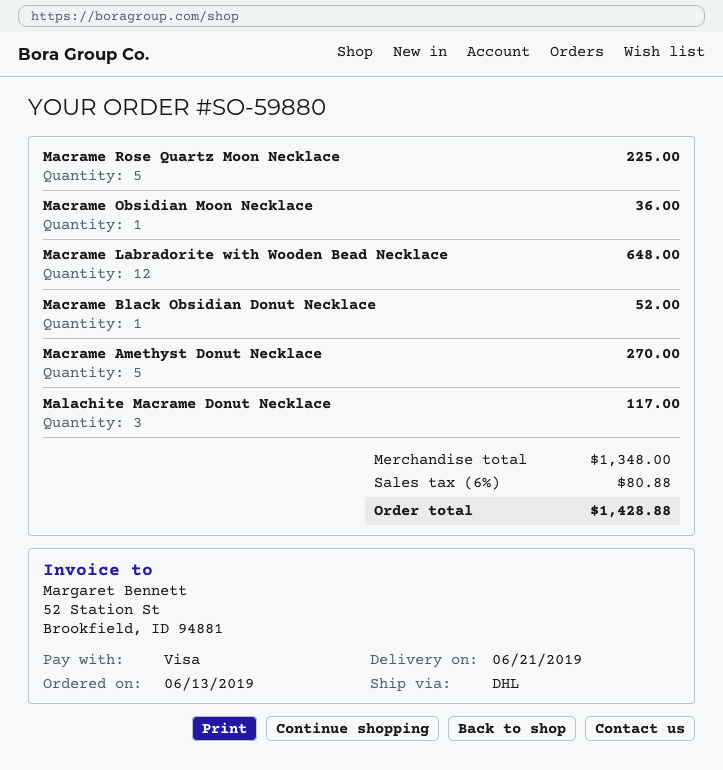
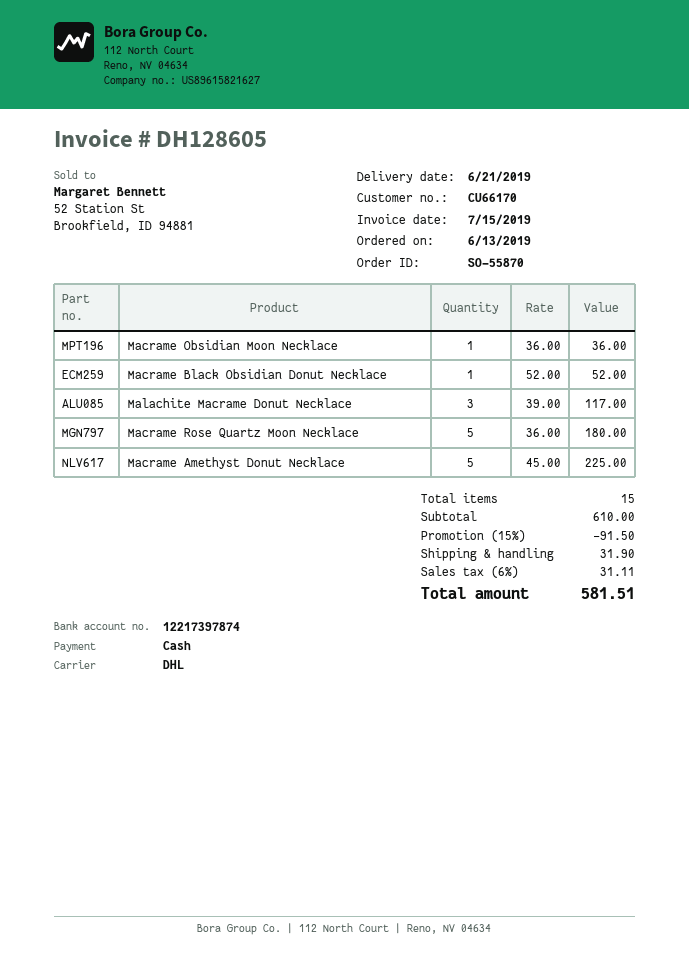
order number: SO-59880 -> SO-55870
payment method: Visa -> cash
Macrame Rose Quartz Moon Necklace: 5 for 225.00 -> 5 for 180.00
Macrame Labradorite with Wooden Bead Necklace: 12 for 648.00 -> none
Macrame Amethyst Donut Necklace: 5 for 270.00 -> 5 for 225.00
subtotal: 1348.00 -> 610.00
discount: none -> 15% = 91.50
shipping: none -> 31.90
tax: 6% = 80.88 -> 6% = 31.11
total: 1428.88 -> 581.51

